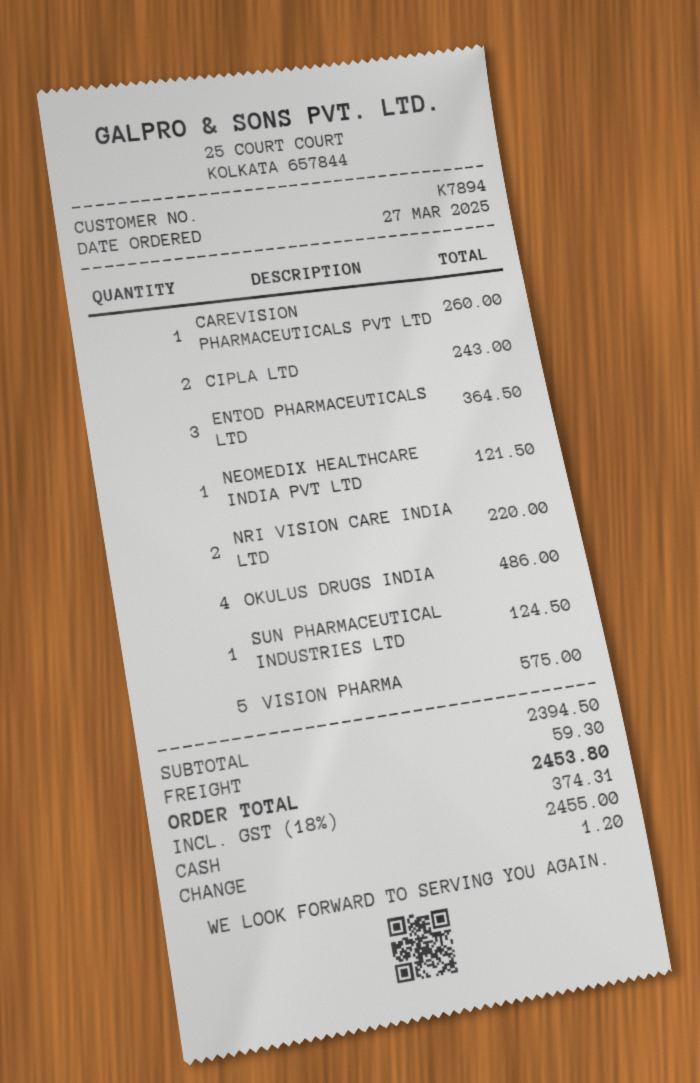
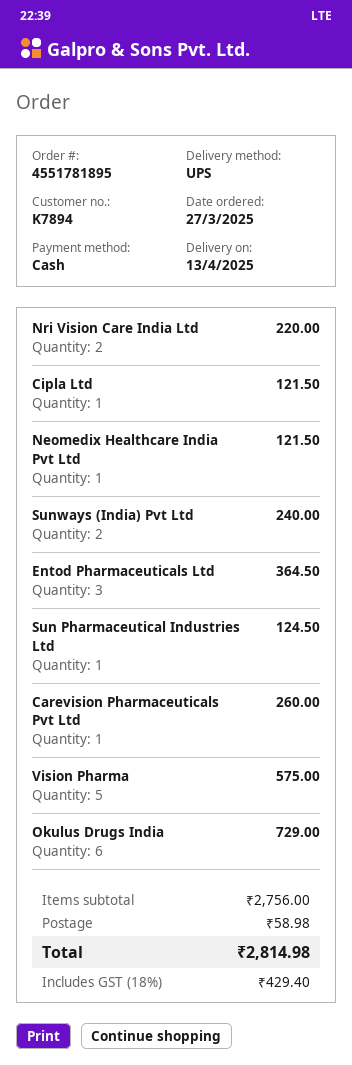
CIPLA LTD: 2 for 243.00 -> 1 for 121.50
OKULUS DRUGS INDIA: 4 for 486.00 -> 6 for 729.00
Sunways (India) Pvt Ltd: none -> 2 for 240.00
subtotal: 2394.50 -> 2756.00
shipping: 59.30 -> 58.98
tax: 18% = 374.31 -> 18% = 429.40
total: 2453.80 -> 2814.98

